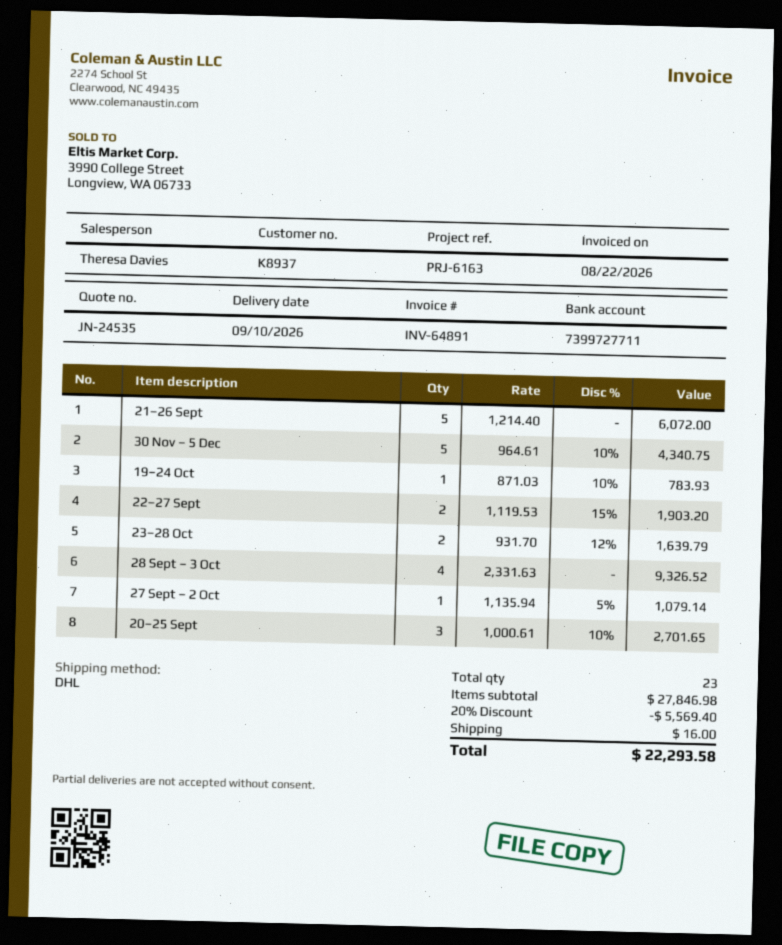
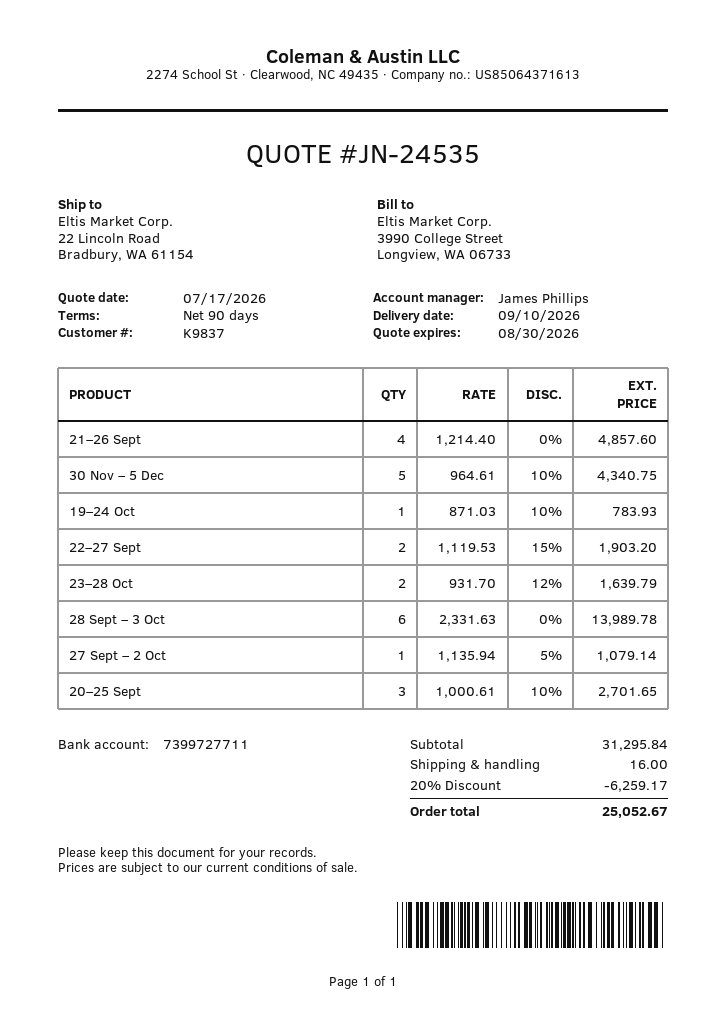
customer number: K8937 -> K9837
sales rep: Theresa Davies -> James Phillips
21–26 Sept: 5 x 1214.40 = 6072.00 -> 4 x 1214.40 = 4857.60
28 Sept – 3 Oct: 4 x 2331.63 = 9326.52 -> 6 x 2331.63 = 13989.78
subtotal: 27846.98 -> 31295.84
discount: 20% = 5569.40 -> 20% = 6259.17
total: 22293.58 -> 25052.67

